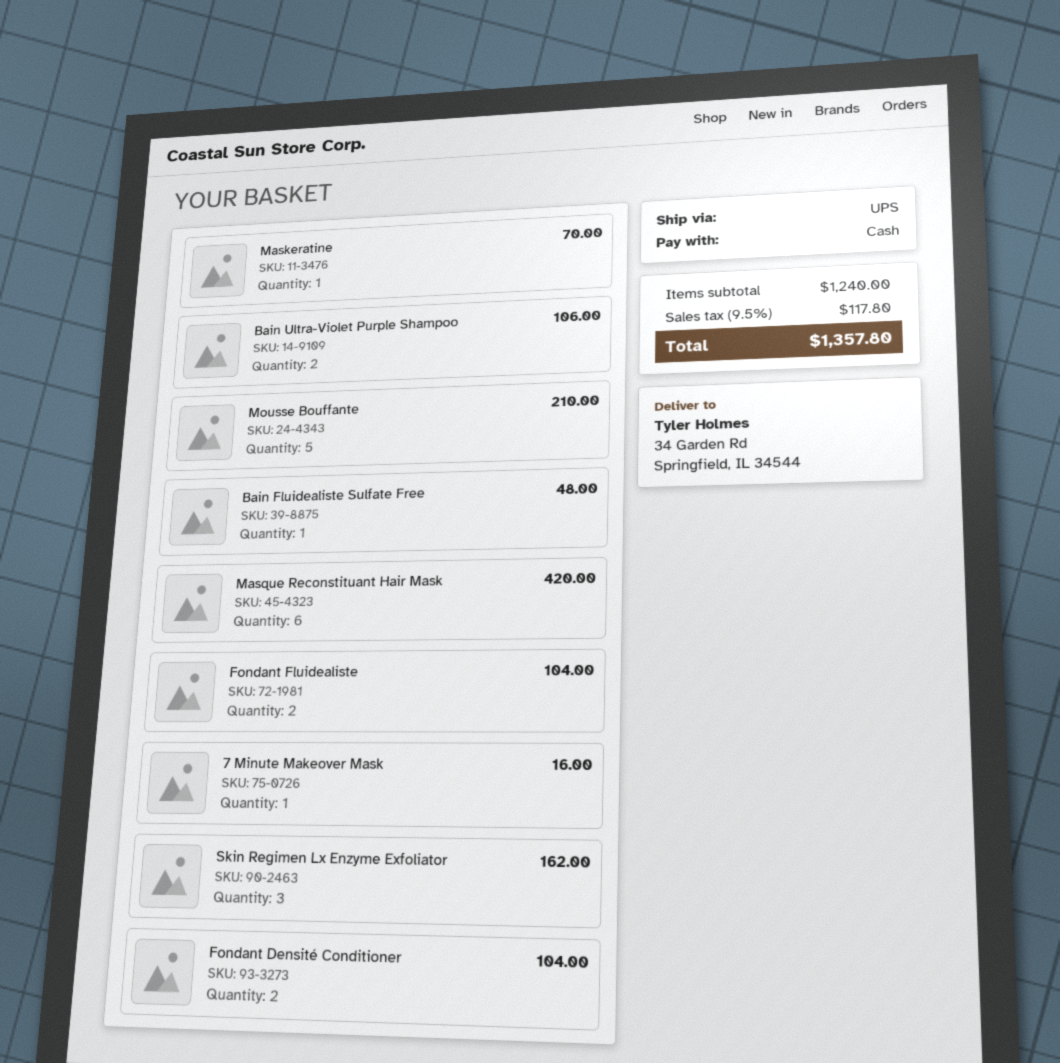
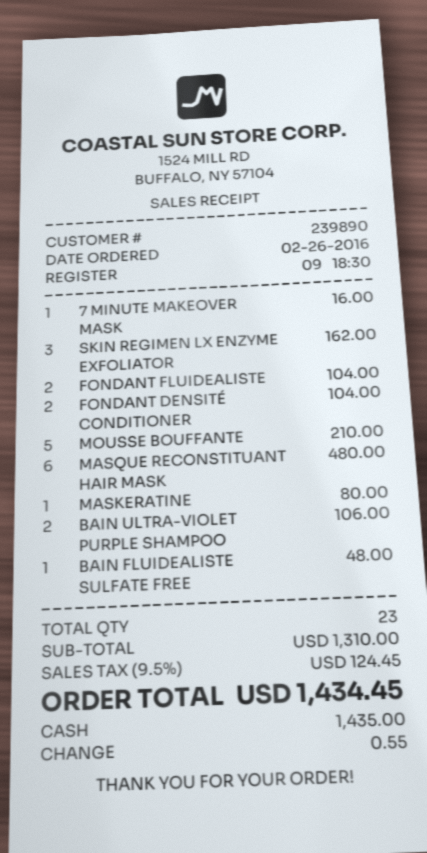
Maskeratine: 1 for 70.00 -> 1 for 80.00
Masque Reconstituant Hair Mask: 6 for 420.00 -> 6 for 480.00
subtotal: 1240.00 -> 1310.00
tax: 9.5% = 117.80 -> 9.5% = 124.45
total: 1357.80 -> 1434.45

